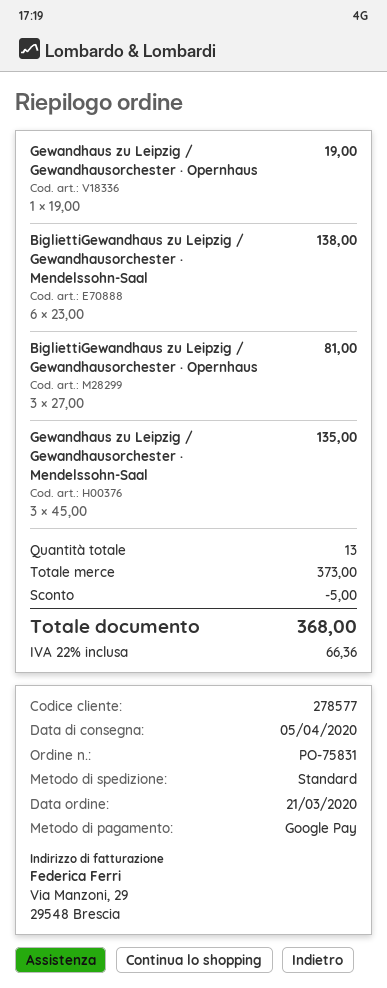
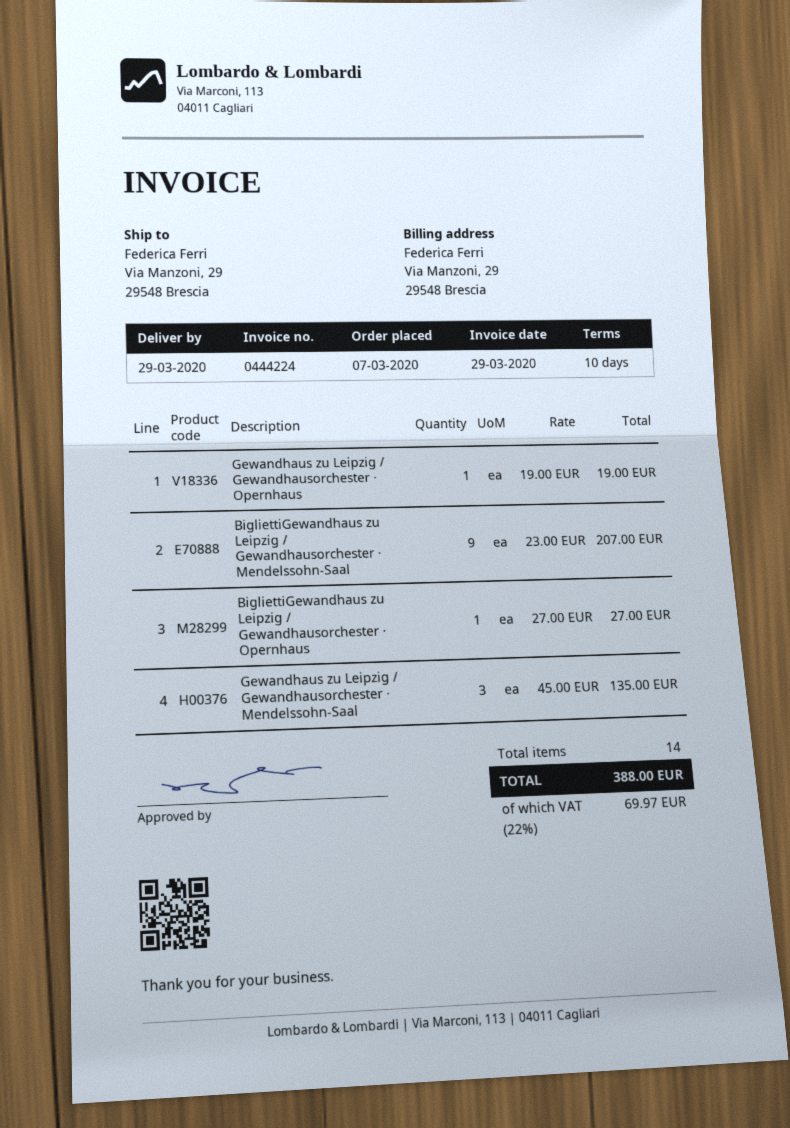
order date: 2020-03-21 -> 2020-03-07
delivery date: 2020-04-05 -> 2020-03-29
BigliettiGewandhaus zu Leipzig / Gewandhausorchester · Mendelssohn-Saal: 6 x 23.00 = 138.00 -> 9 x 23.00 = 207.00
BigliettiGewandhaus zu Leipzig / Gewandhausorchester · Opernhaus: 3 x 27.00 = 81.00 -> 1 x 27.00 = 27.00
total quantity: 13 -> 14
discount: 5.00 -> none
tax: 22% = 66.36 -> 22% = 69.97
total: 368.00 -> 388.00

